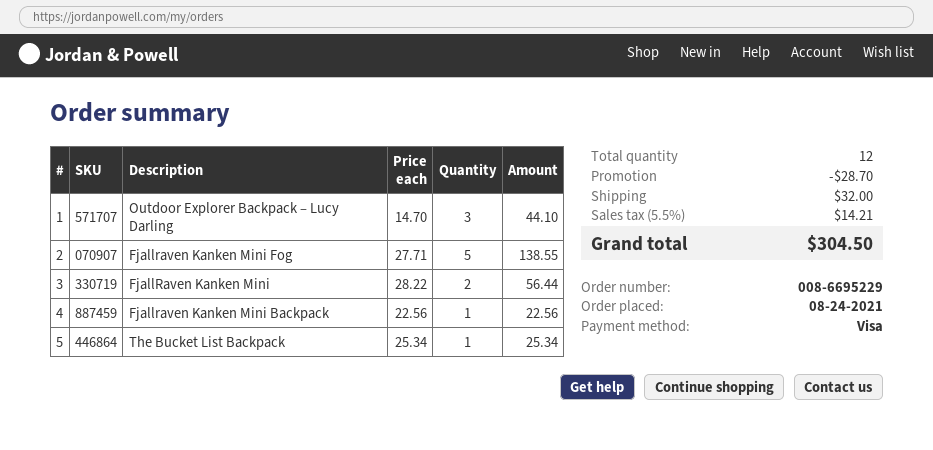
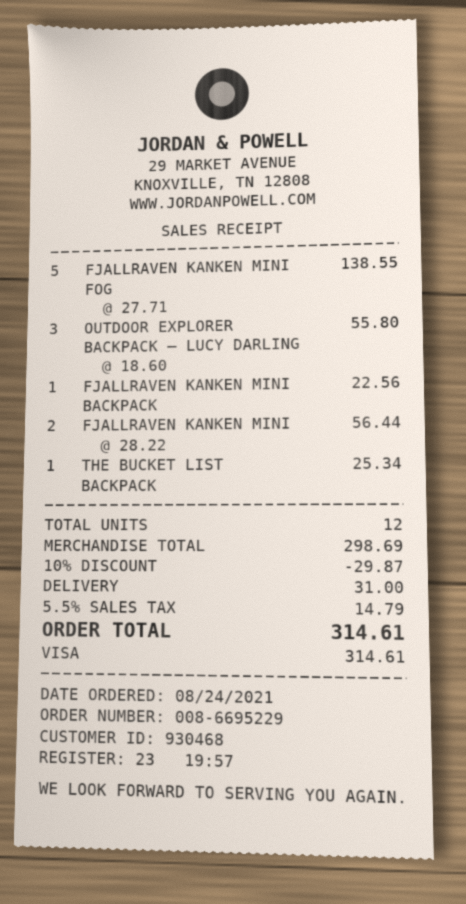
Outdoor Explorer Backpack – Lucy Darling: 3 x 14.70 = 44.10 -> 3 x 18.60 = 55.80
discount: 28.70 -> 29.87
shipping: 32.00 -> 31.00
tax: 5.5% = 14.21 -> 5.5% = 14.79
total: 304.50 -> 314.61

